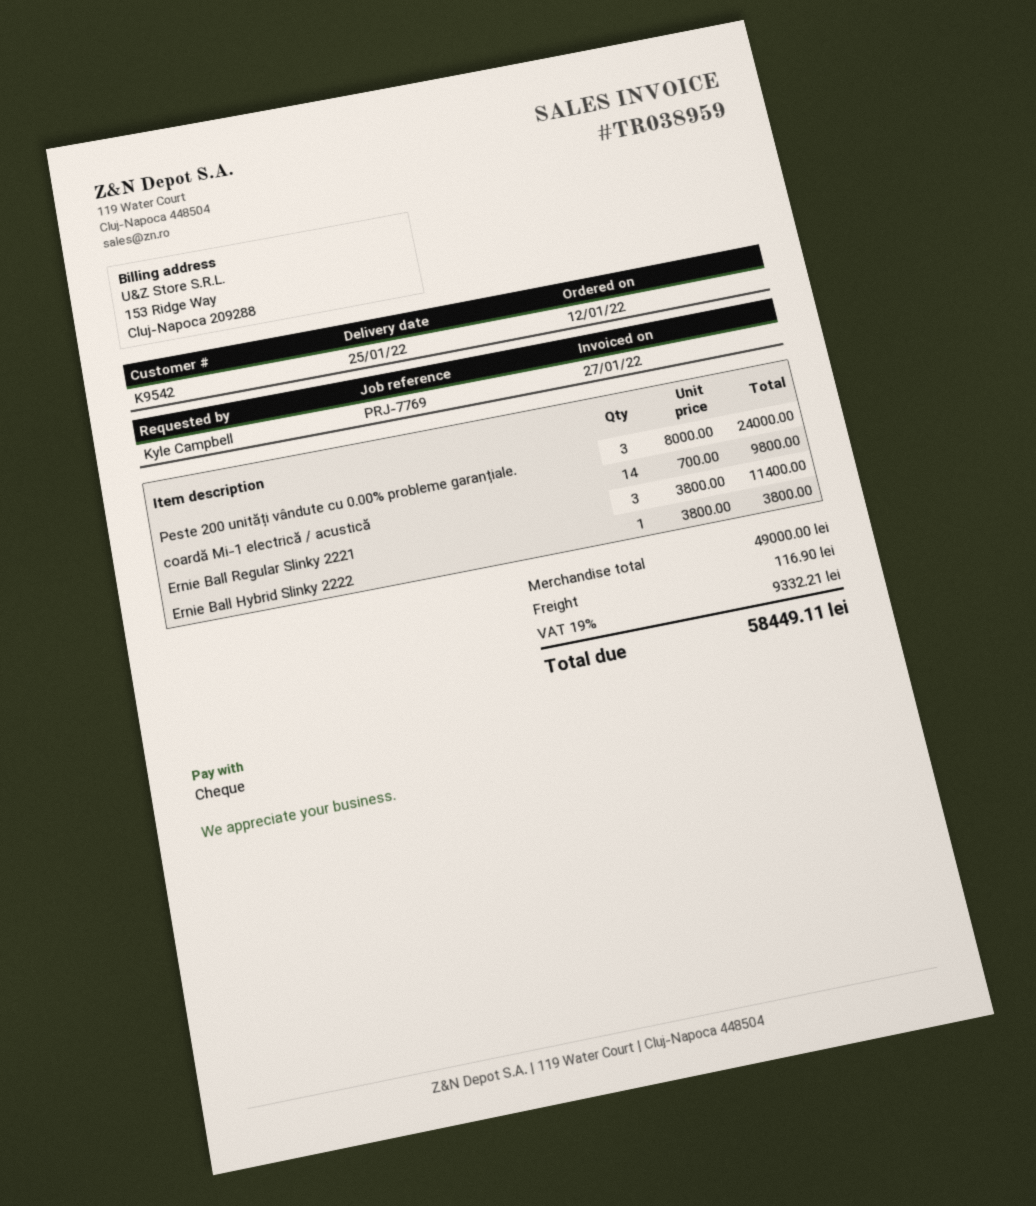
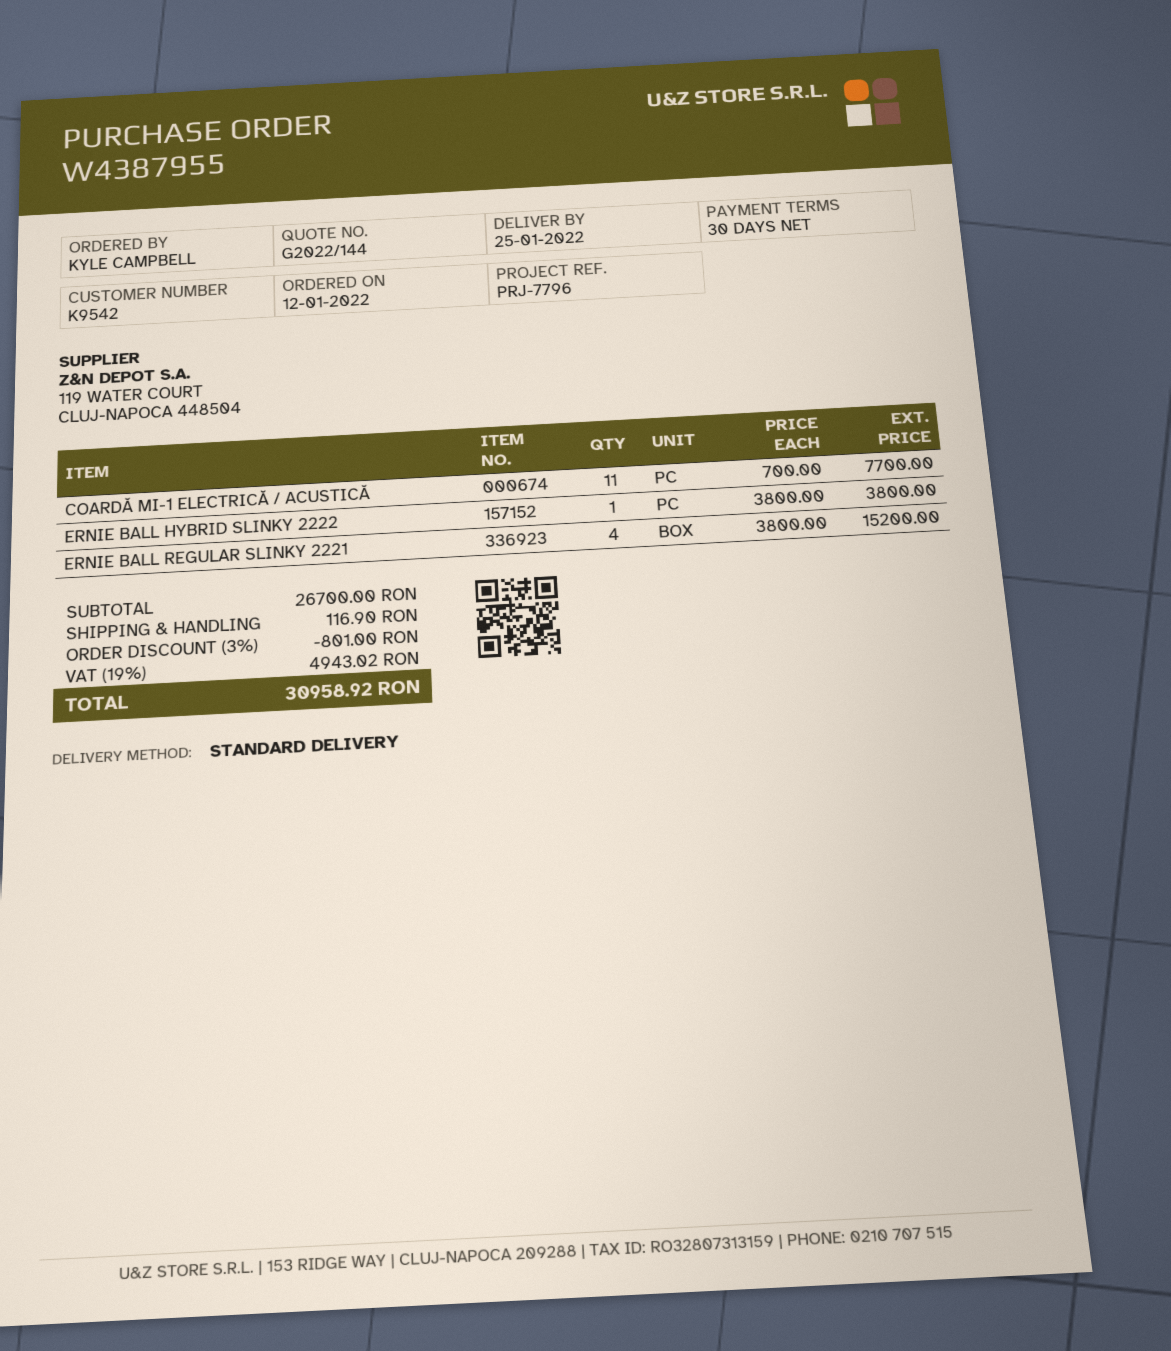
reference: PRJ-7769 -> PRJ-7796
Peste 200 unități vândute cu 0.00% probleme garanțiale.: 3 x 8000.00 = 24000.00 -> none
coardă Mi-1 electrică / acustică: 14 x 700.00 = 9800.00 -> 11 x 700.00 = 7700.00
Ernie Ball Regular Slinky 2221: 3 x 3800.00 = 11400.00 -> 4 x 3800.00 = 15200.00
subtotal: 49000.00 -> 26700.00
discount: none -> 3% = 801.00
tax: 19% = 9332.21 -> 19% = 4943.02
total: 58449.11 -> 30958.92

